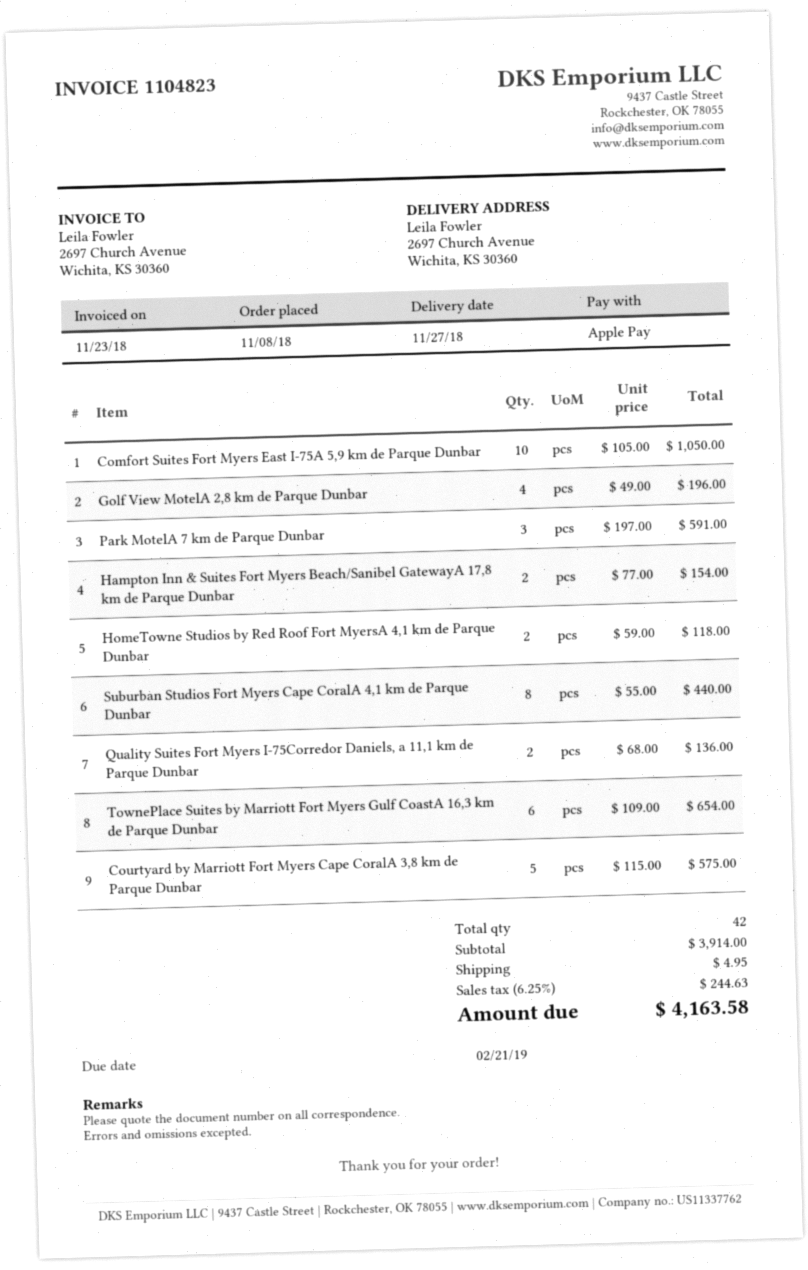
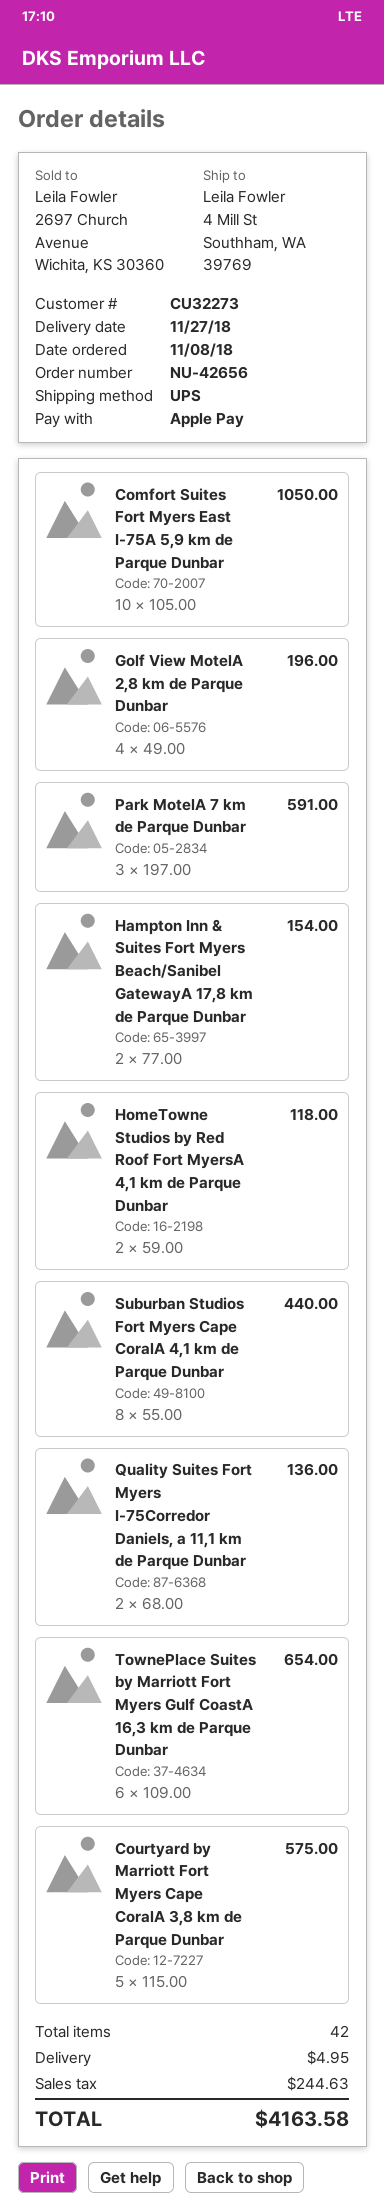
ship to: 2697 Church Avenue, Wichita, KS 30360 -> 4 Mill St, Southham, WA 39769

